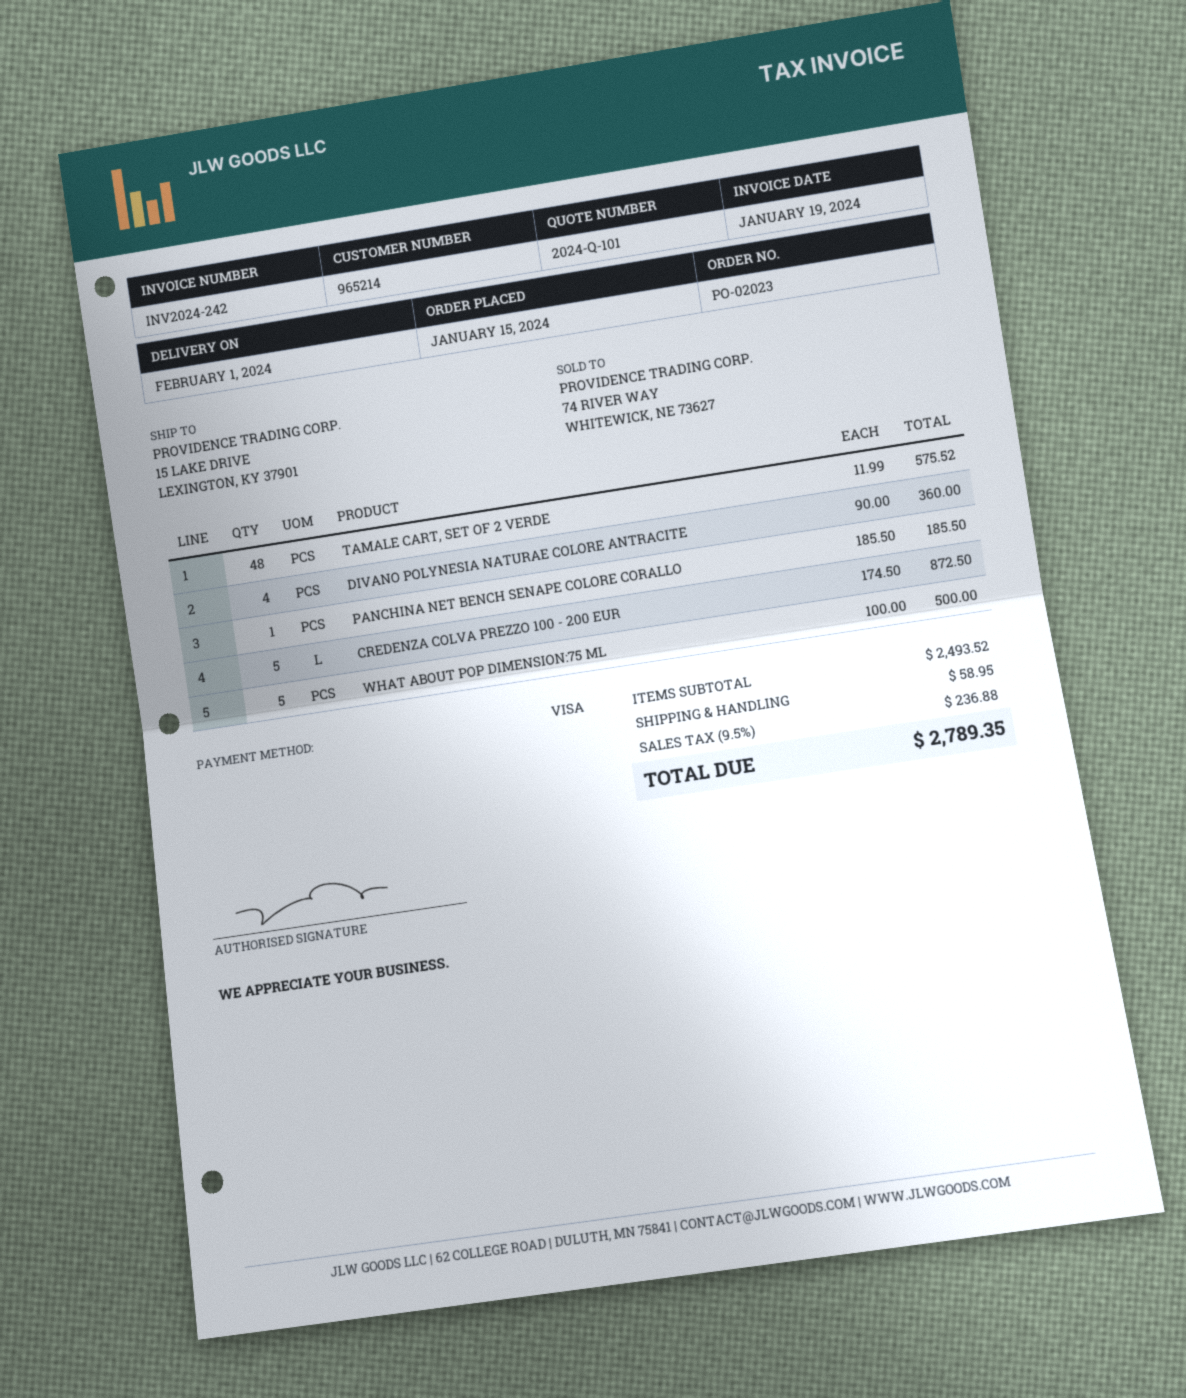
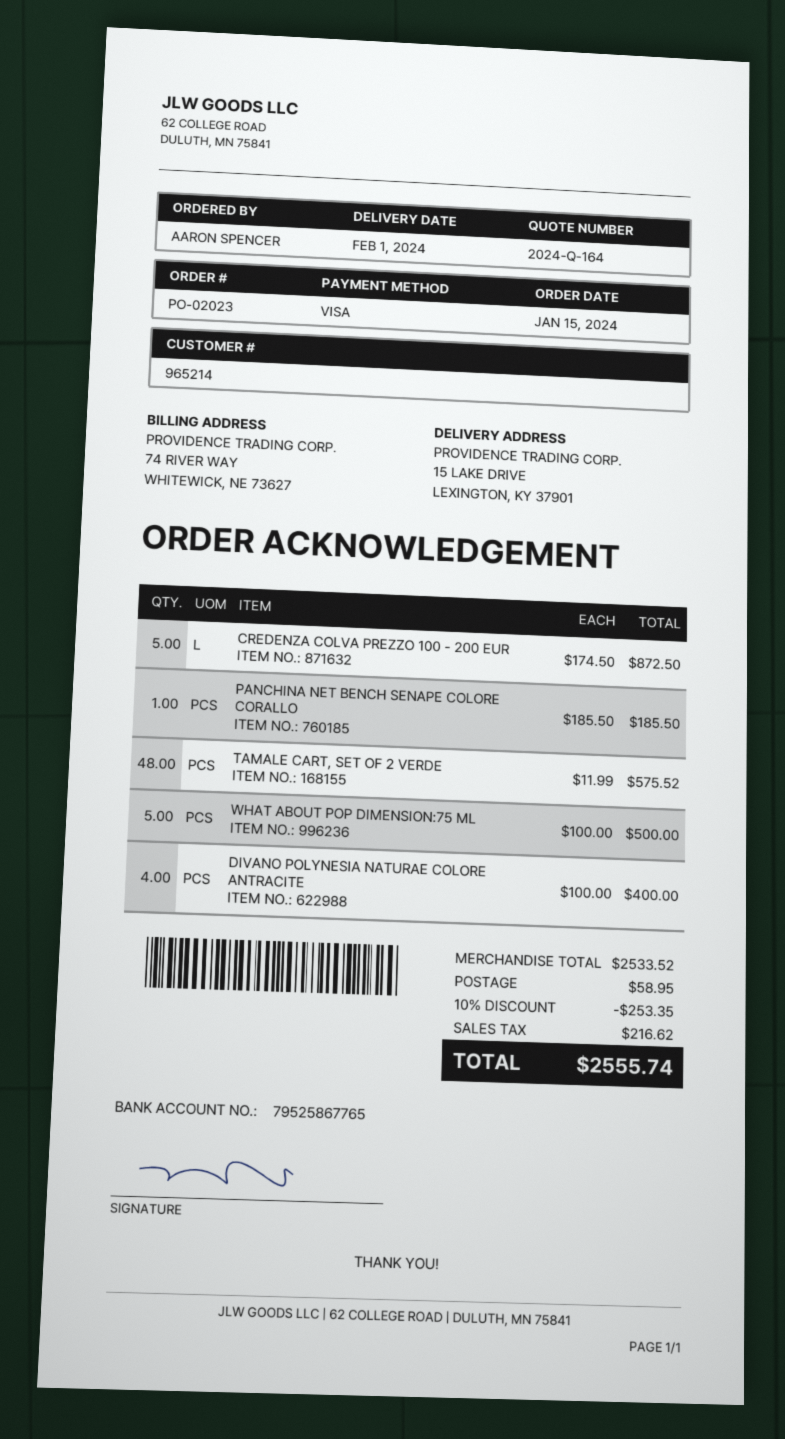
quote number: 2024-Q-101 -> 2024-Q-164
DIVANO POLYNESIA NATURAE COLORE ANTRACITE: 4 x 90.00 = 360.00 -> 4 x 100.00 = 400.00
subtotal: 2493.52 -> 2533.52
discount: none -> 10% = 253.35
tax: 236.88 -> 216.62
total: 2789.35 -> 2555.74

